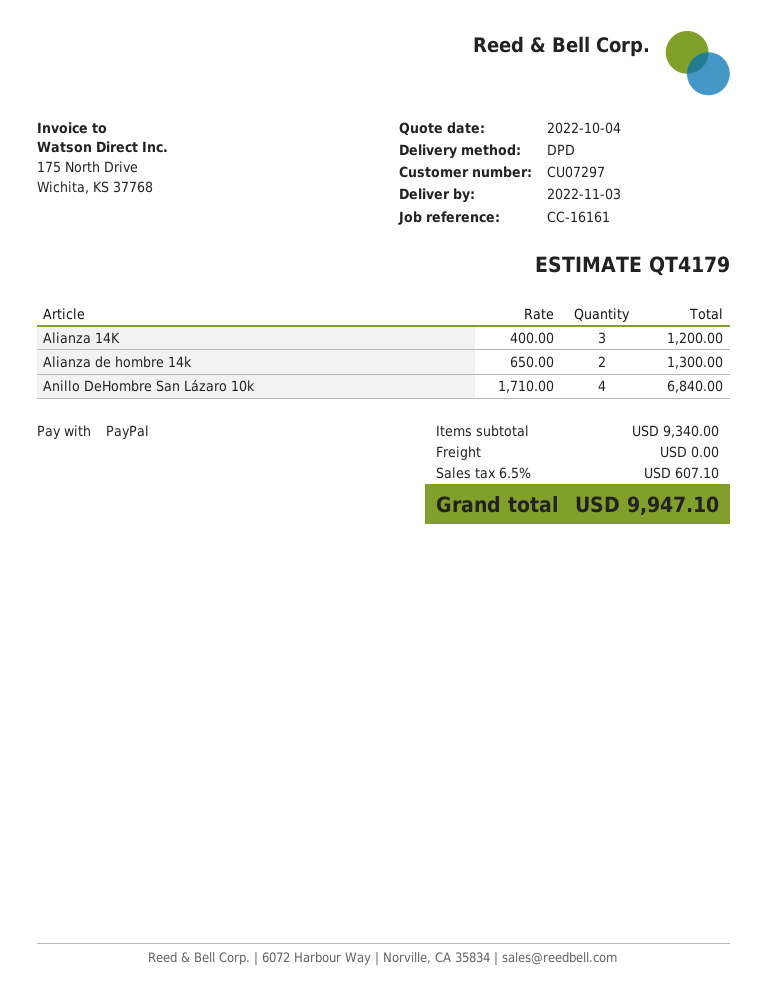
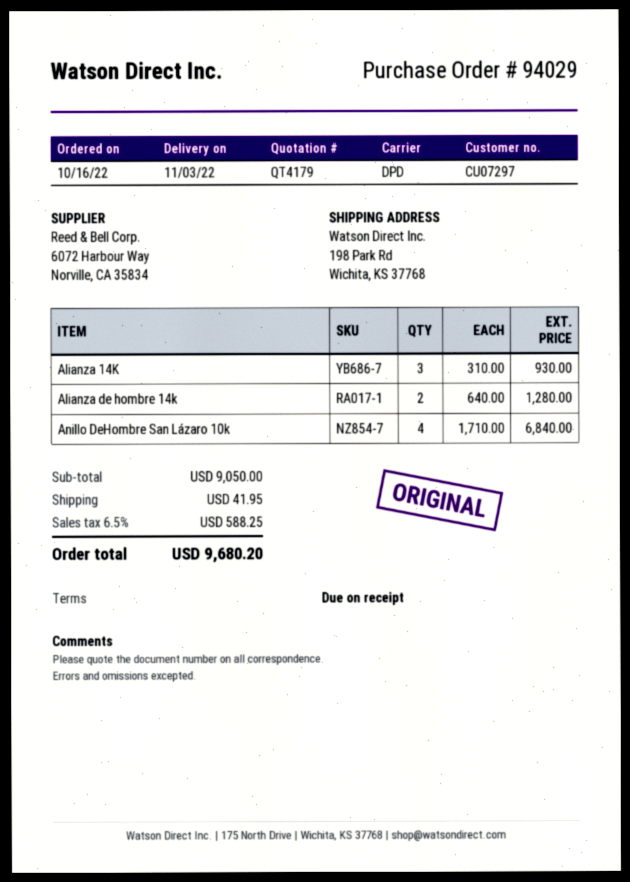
Alianza 14K: 3 x 400.00 = 1200.00 -> 3 x 310.00 = 930.00
Alianza de hombre 14k: 2 x 650.00 = 1300.00 -> 2 x 640.00 = 1280.00
subtotal: 9340.00 -> 9050.00
shipping: 0.00 -> 41.95
tax: 6.5% = 607.10 -> 6.5% = 588.25
total: 9947.10 -> 9680.20

